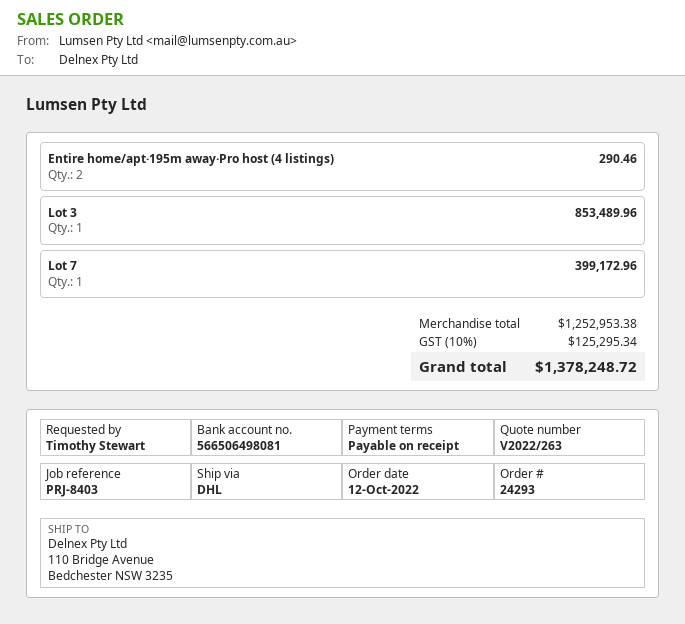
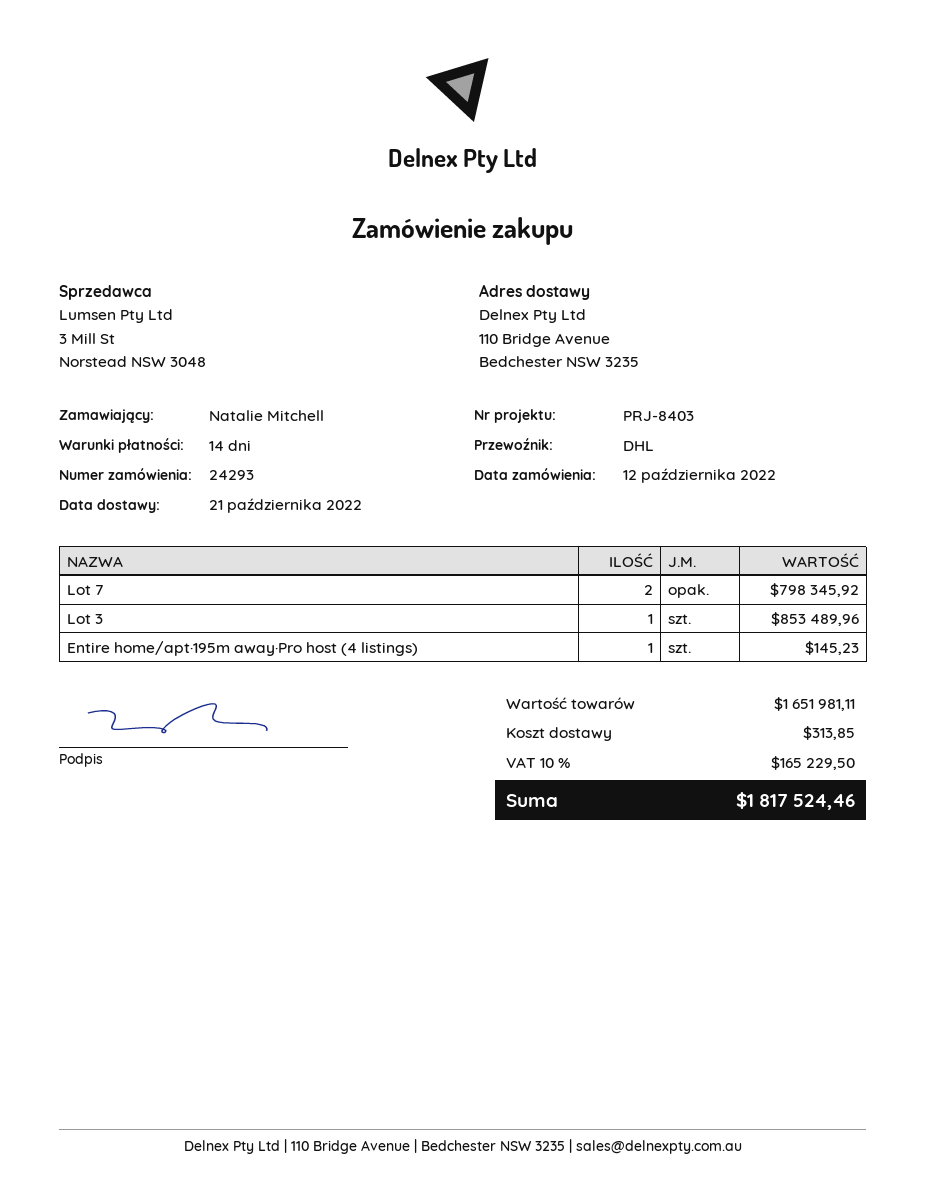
payment terms: on receipt -> 14 days
ordered by: Timothy Stewart -> Natalie Mitchell
Entire home/apt·195m away·Pro host (4 listings): 2 for 290.46 -> 1 for 145.23
Lot 7: 1 for 399172.96 -> 2 for 798345.92
subtotal: 1252953.38 -> 1651981.11
shipping: none -> 313.85
tax: 10% = 125295.34 -> 10% = 165229.50
total: 1378248.72 -> 1817524.46

